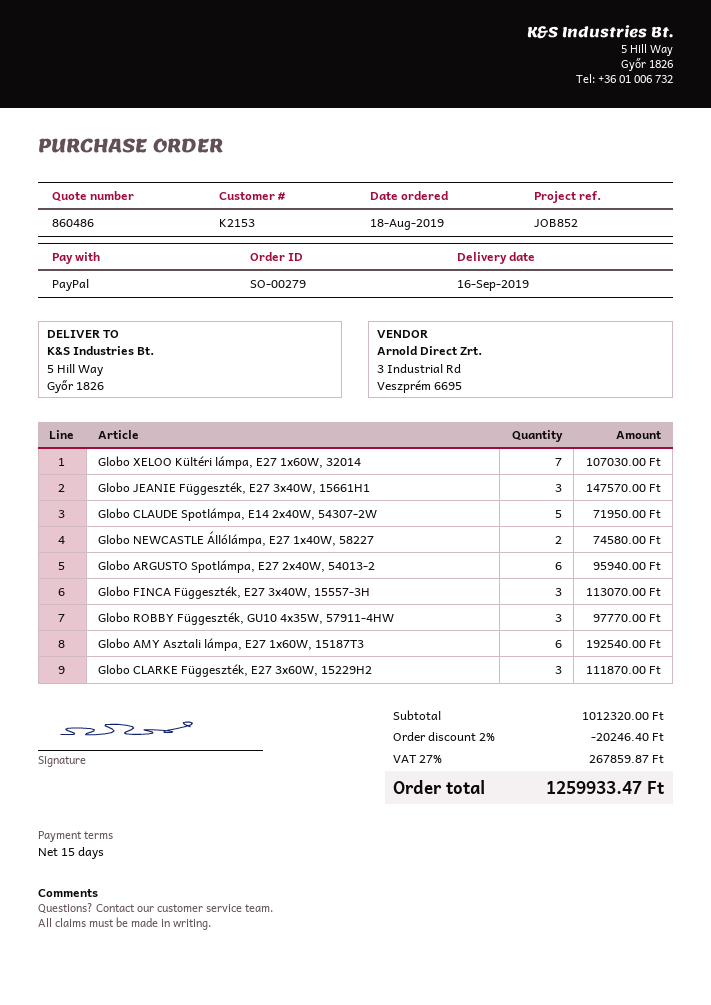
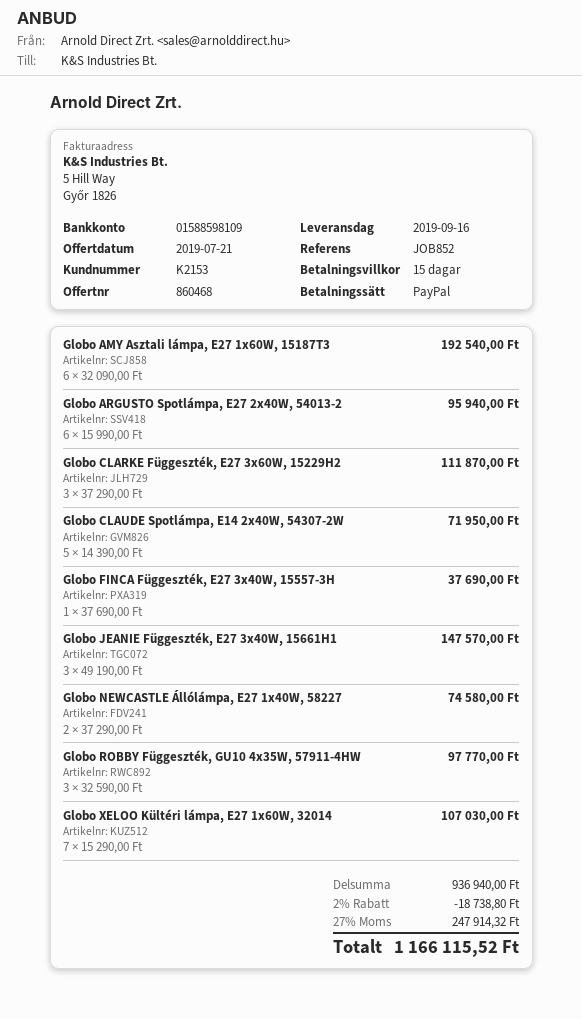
quote number: 860486 -> 860468
Globo FINCA Függeszték, E27 3x40W, 15557-3H: 3 for 113070.00 -> 1 for 37690.00
subtotal: 1012320.00 -> 936940.00
discount: 2% = 20246.40 -> 2% = 18738.80
tax: 27% = 267859.87 -> 27% = 247914.32
total: 1259933.47 -> 1166115.52

